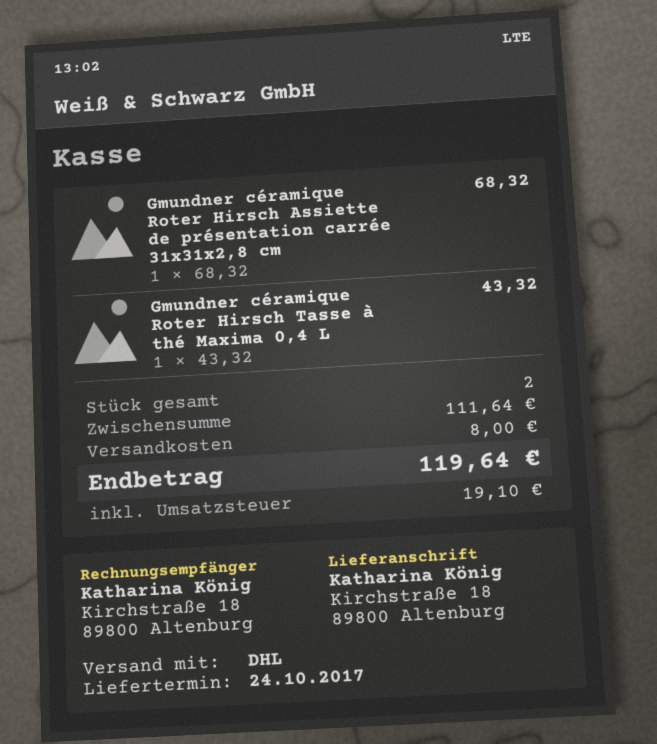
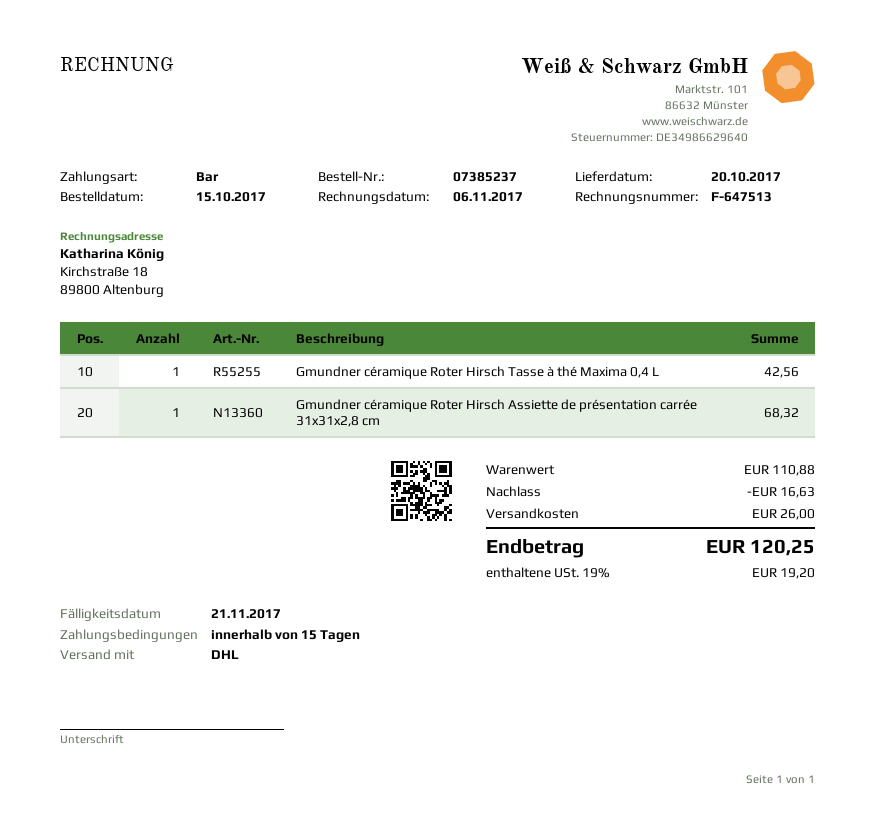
delivery date: 2017-10-24 -> 2017-10-20
Gmundner céramique Roter Hirsch Tasse à thé Maxima 0,4 L: 1 for 43.32 -> 1 for 42.56
subtotal: 111.64 -> 110.88
discount: none -> 16.63
shipping: 8.00 -> 26.00
tax: 19.10 -> 19.20
total: 119.64 -> 120.25

